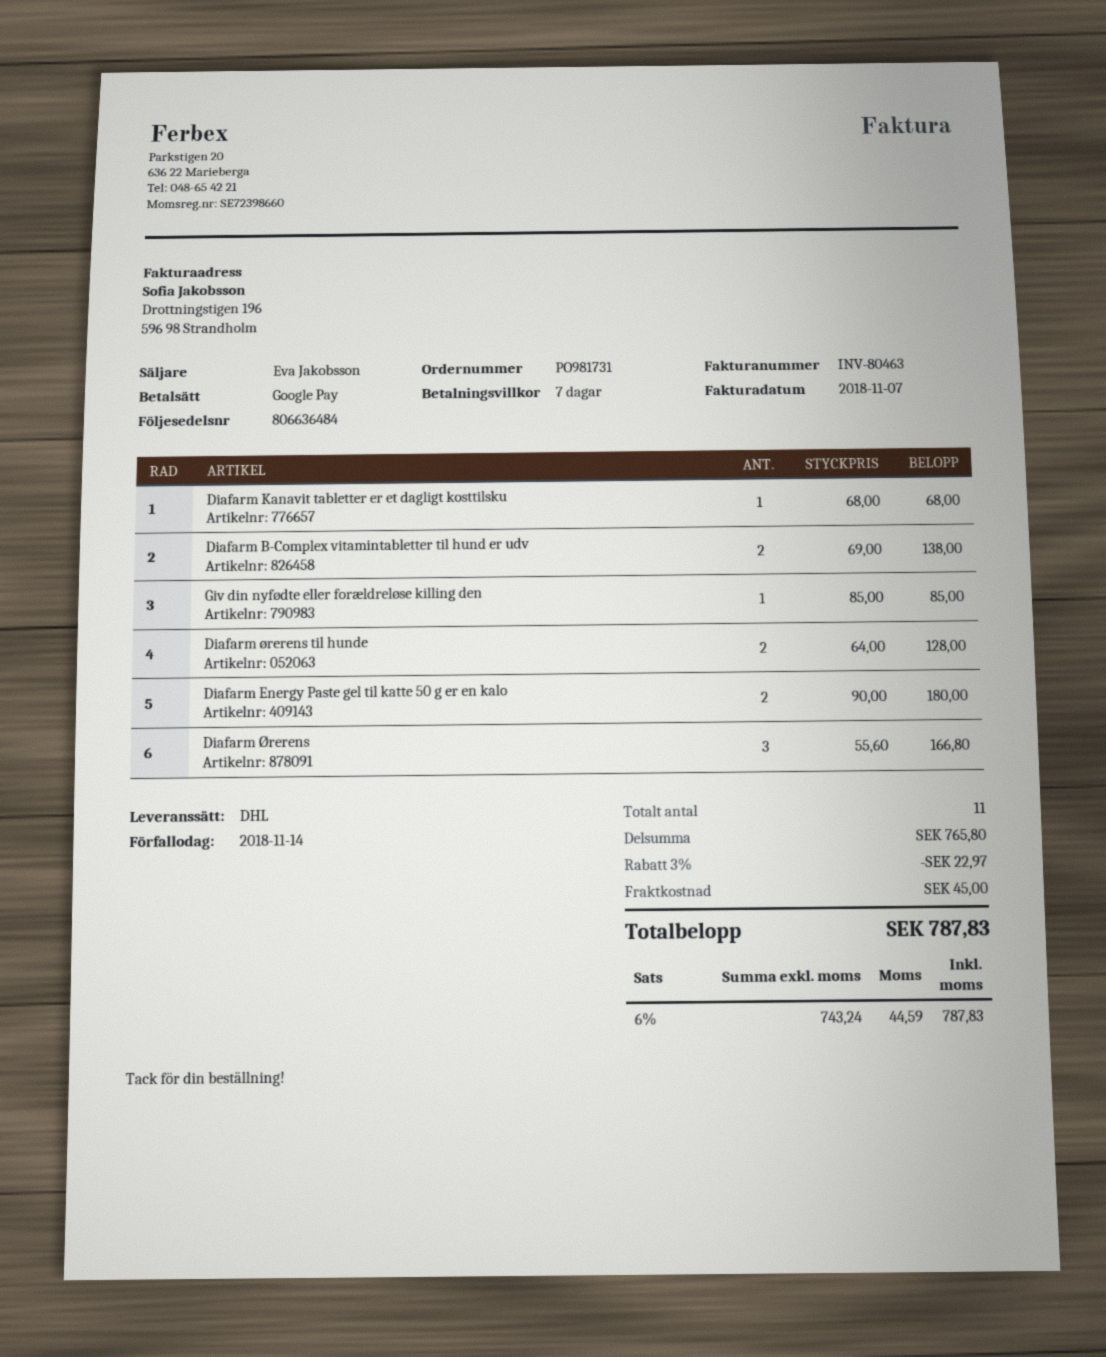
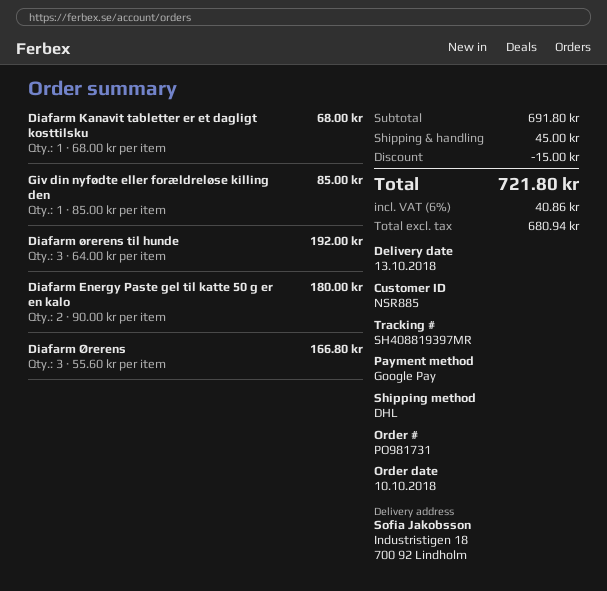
Diafarm B-Complex vitamintabletter til hund er udv: 2 x 69.00 = 138.00 -> none
Diafarm ørerens til hunde: 2 x 64.00 = 128.00 -> 3 x 64.00 = 192.00
subtotal: 765.80 -> 691.80
discount: 22.97 -> 15.00
net: 743.24 -> 680.94
tax: 6% = 44.59 -> 6% = 40.86
total: 787.83 -> 721.80

